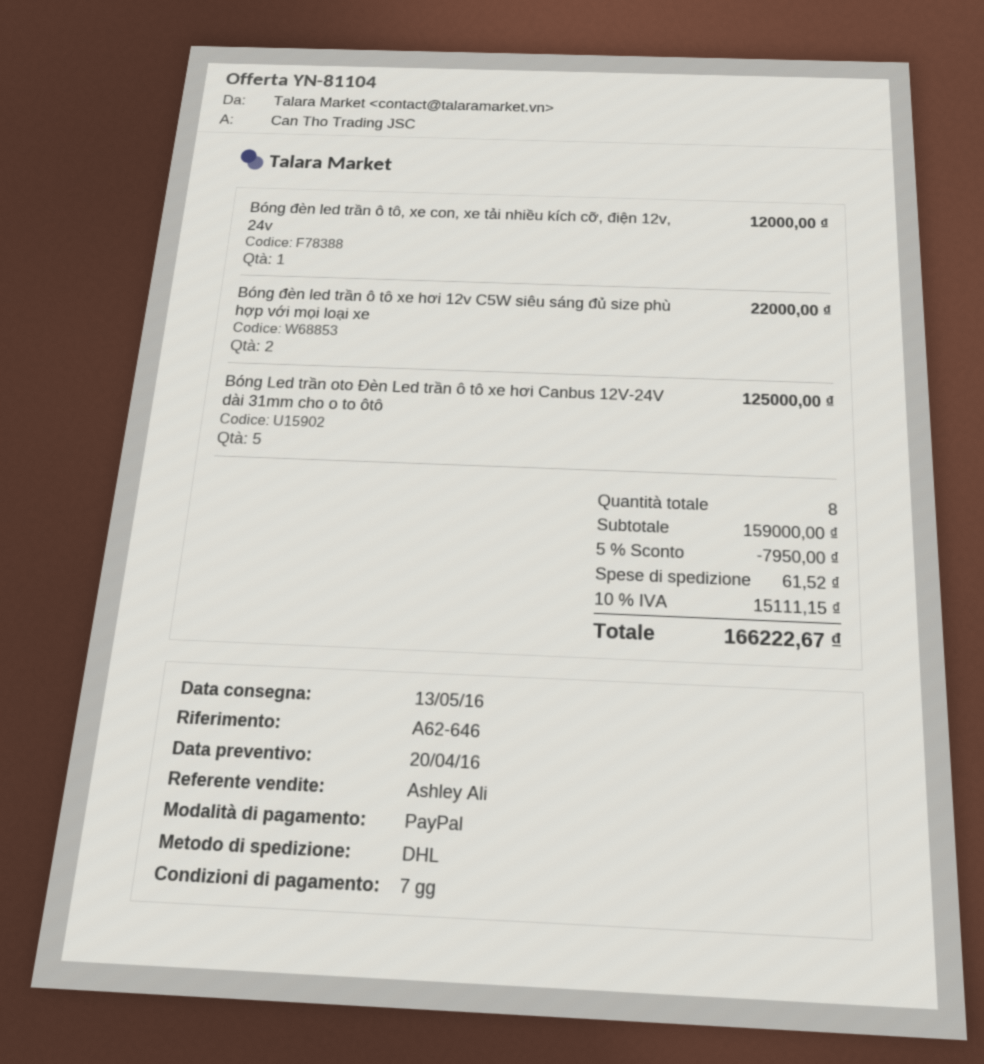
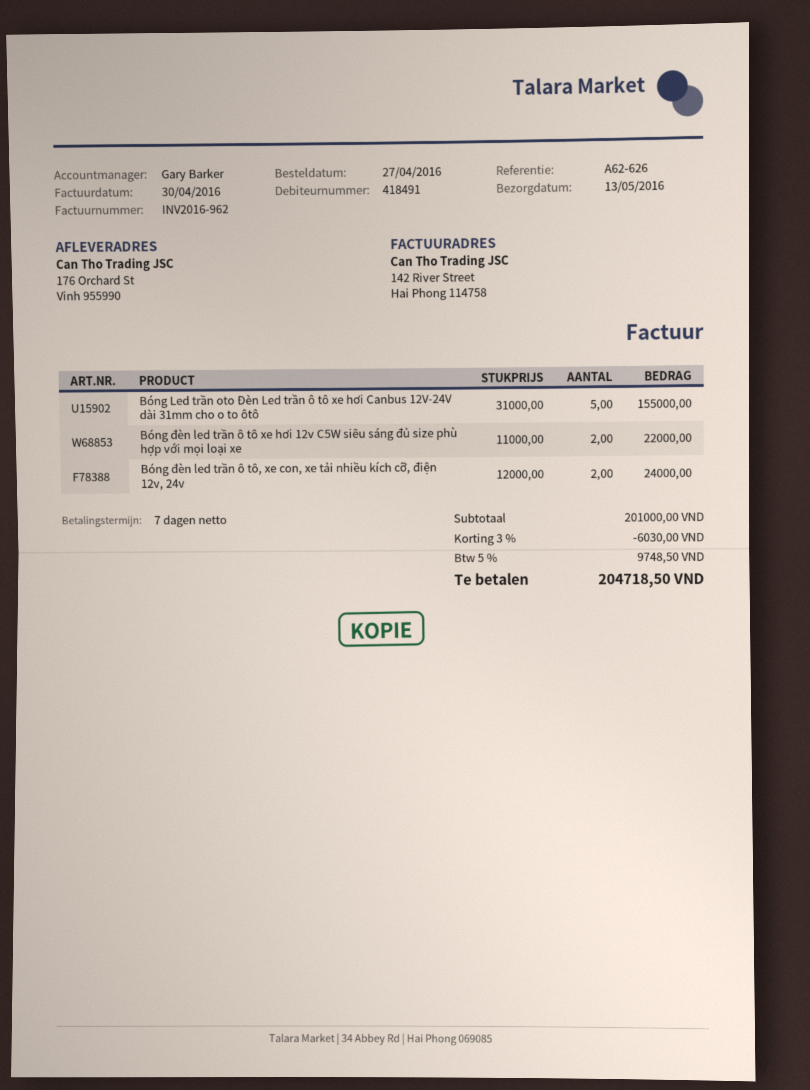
reference: A62-646 -> A62-626
sales rep: Ashley Ali -> Gary Barker
Bóng đèn led trần ô tô, xe con, xe tải nhiều kích cỡ, điện 12v, 24v: 1 for 12000.00 -> 2 for 24000.00
Bóng Led trần oto Đèn Led trần ô tô xe hơi Canbus 12V-24V dài 31mm cho o to ôtô: 5 for 125000.00 -> 5 for 155000.00
subtotal: 159000.00 -> 201000.00
discount: 5% = 7950.00 -> 3% = 6030.00
shipping: 61.52 -> none
tax: 10% = 15111.15 -> 5% = 9748.50
total: 166222.67 -> 204718.50

